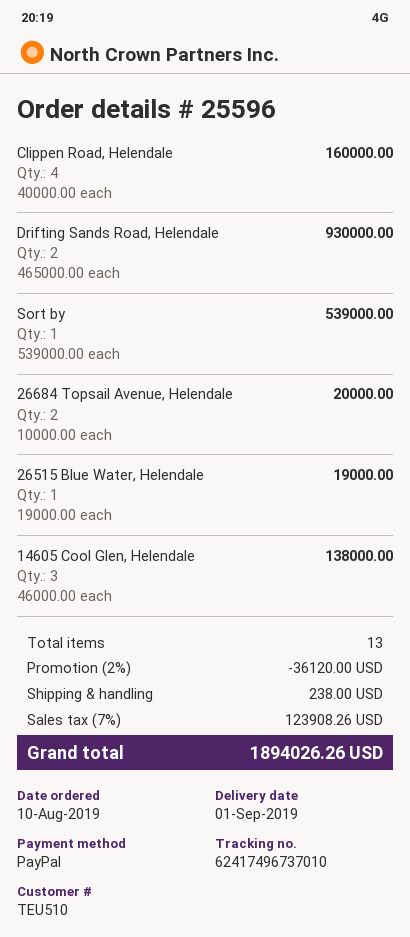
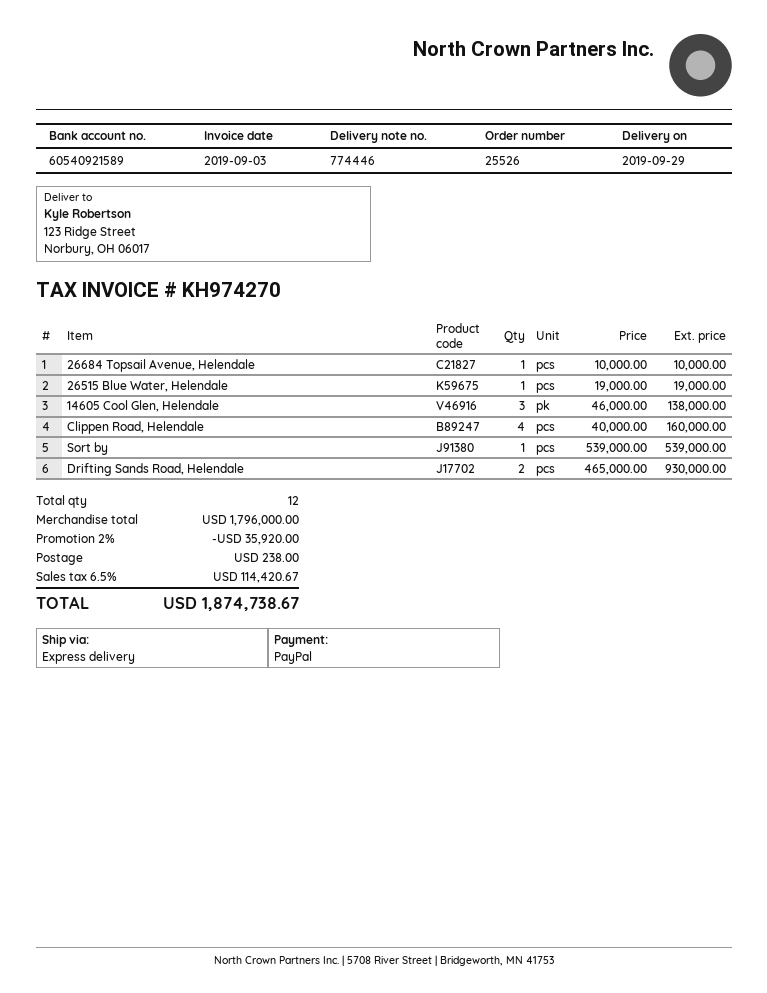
order number: 25596 -> 25526
delivery date: 2019-09-01 -> 2019-09-29
26684 Topsail Avenue, Helendale: 2 x 10000.00 = 20000.00 -> 1 x 10000.00 = 10000.00
total quantity: 13 -> 12
discount: 2% = 36120.00 -> 2% = 35920.00
tax: 7% = 123908.26 -> 6.5% = 114420.67
total: 1894026.26 -> 1874738.67

